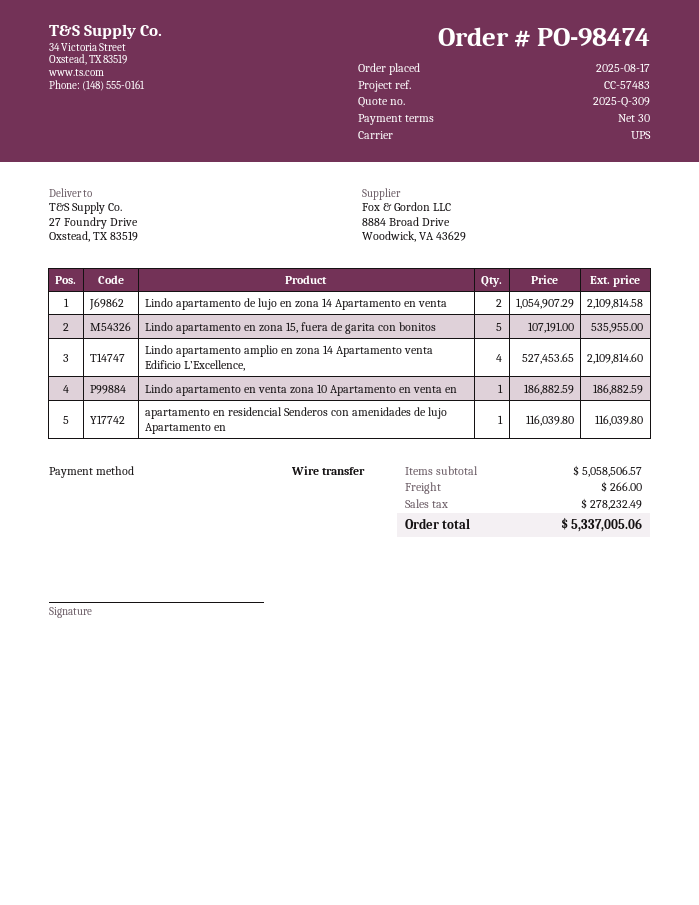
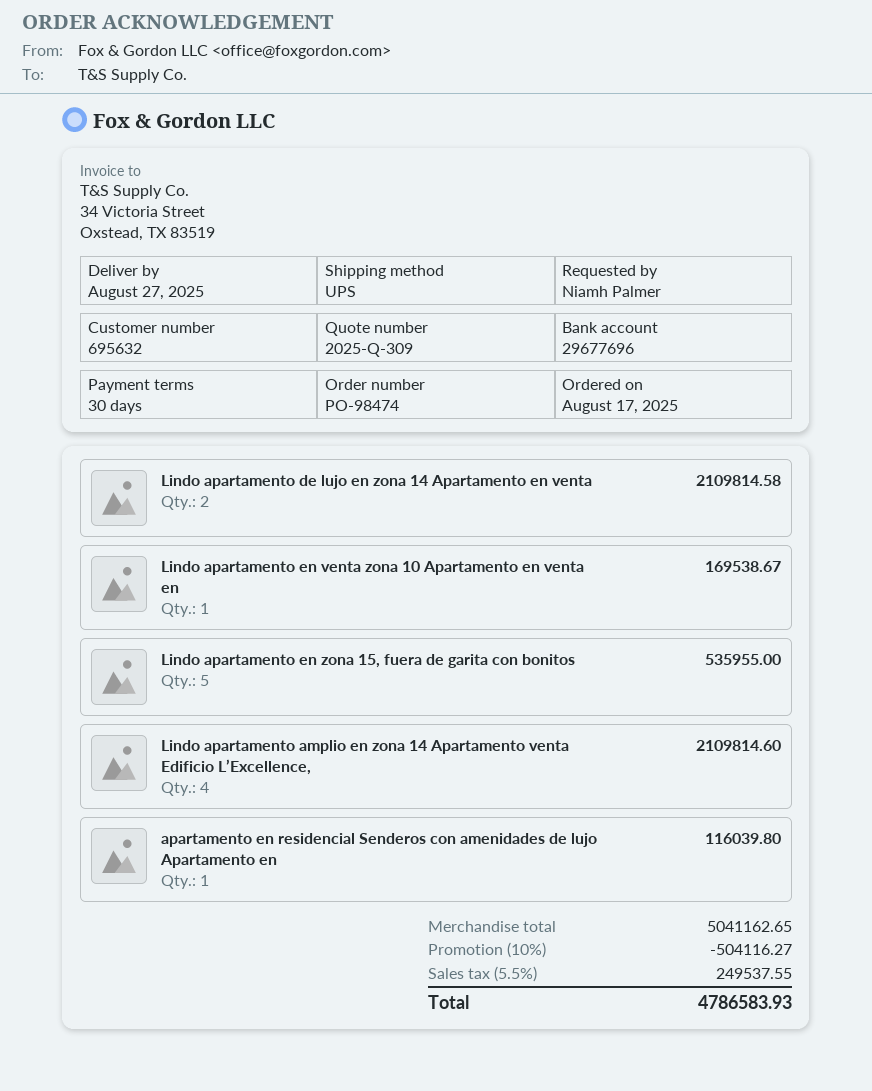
Lindo apartamento en venta zona 10 Apartamento en venta en: 1 for 186882.59 -> 1 for 169538.67
subtotal: 5058506.57 -> 5041162.65
discount: none -> 10% = 504116.27
shipping: 266.00 -> none
tax: 278232.49 -> 249537.55
total: 5337005.06 -> 4786583.93

